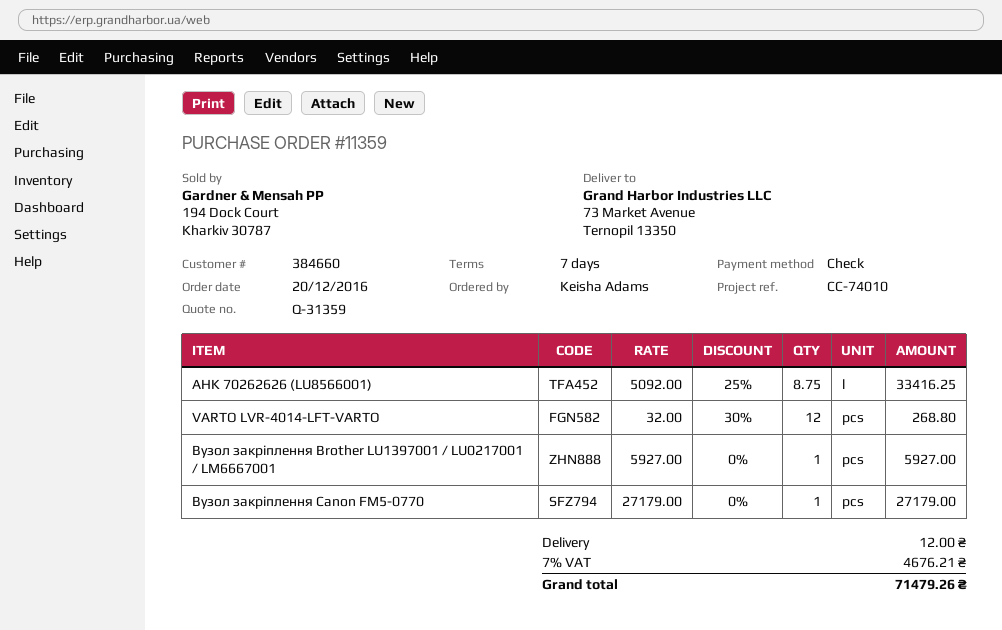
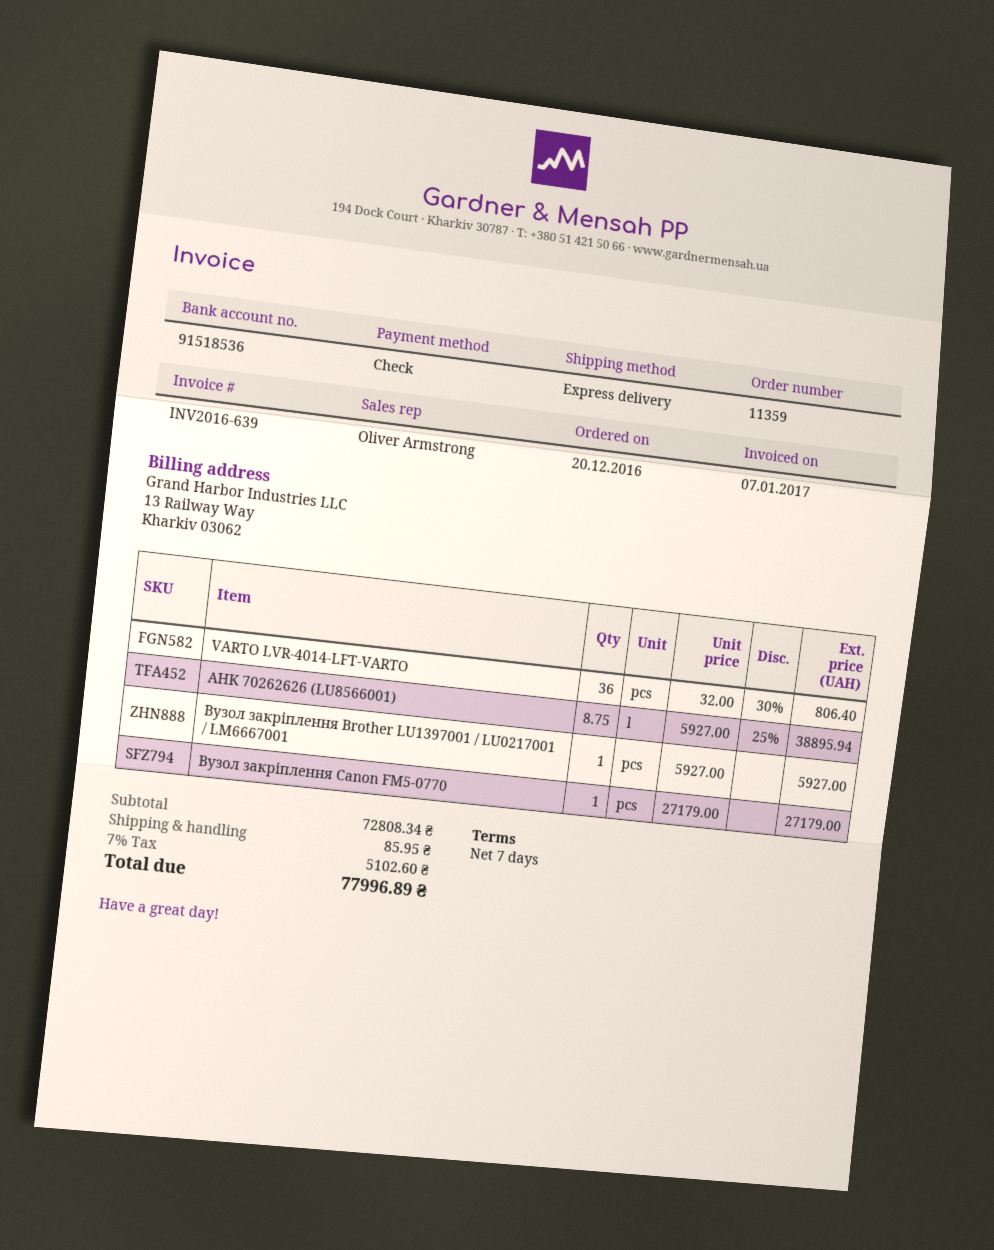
AHK 70262626 (LU8566001): 8.75 x 5092.00 - 25% = 33416.25 -> 8.75 x 5927.00 - 25% = 38895.94
VARTO LVR-4014-LFT-VARTO: 12 x 32.00 - 30% = 268.80 -> 36 x 32.00 - 30% = 806.40
shipping: 12.00 -> 85.95
tax: 7% = 4676.21 -> 7% = 5102.60
total: 71479.26 -> 77996.89

